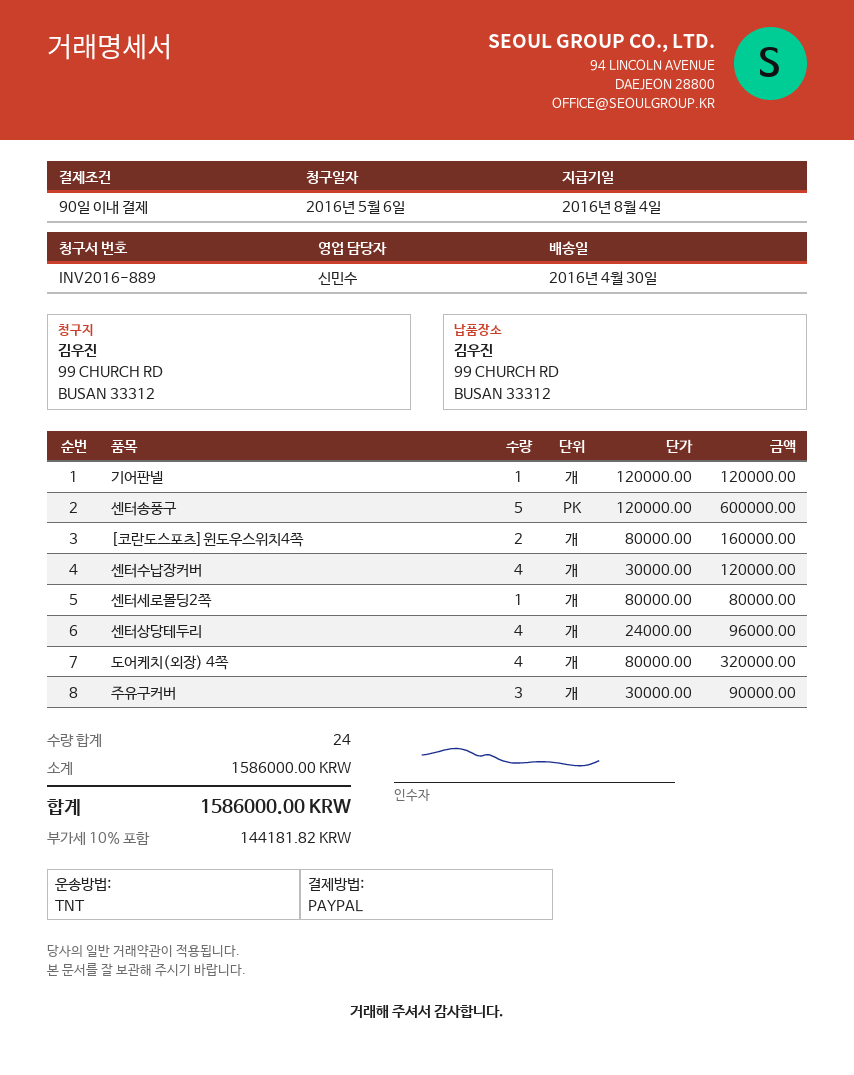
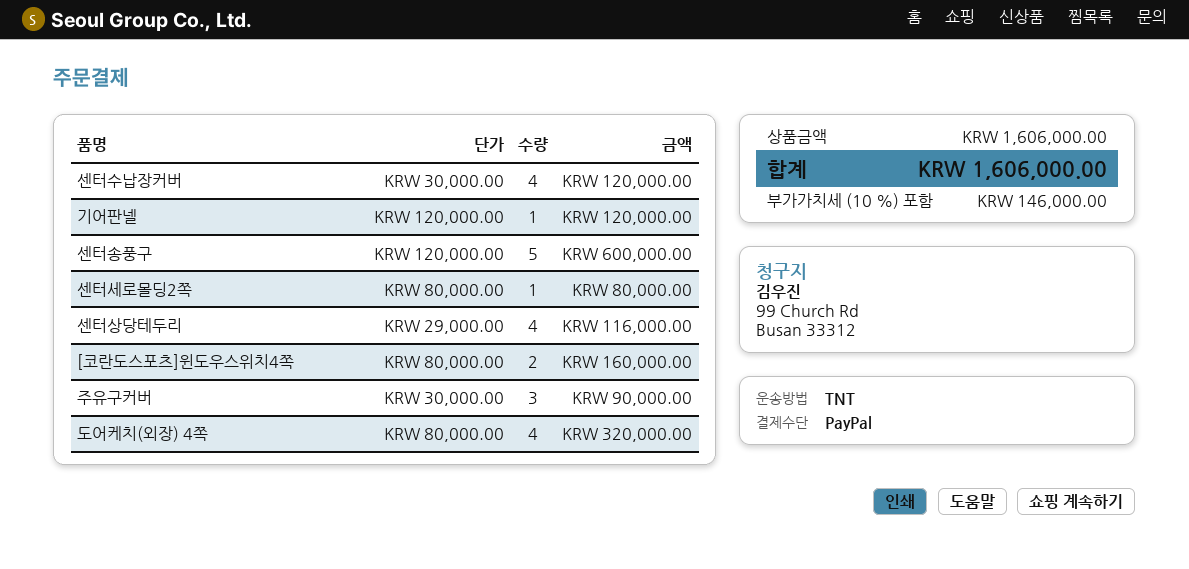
센터상당테두리: 4 x 24000.00 = 96000.00 -> 4 x 29000.00 = 116000.00
subtotal: 1586000.00 -> 1606000.00
tax: 10% = 144181.82 -> 10% = 146000.00
total: 1586000.00 -> 1606000.00

